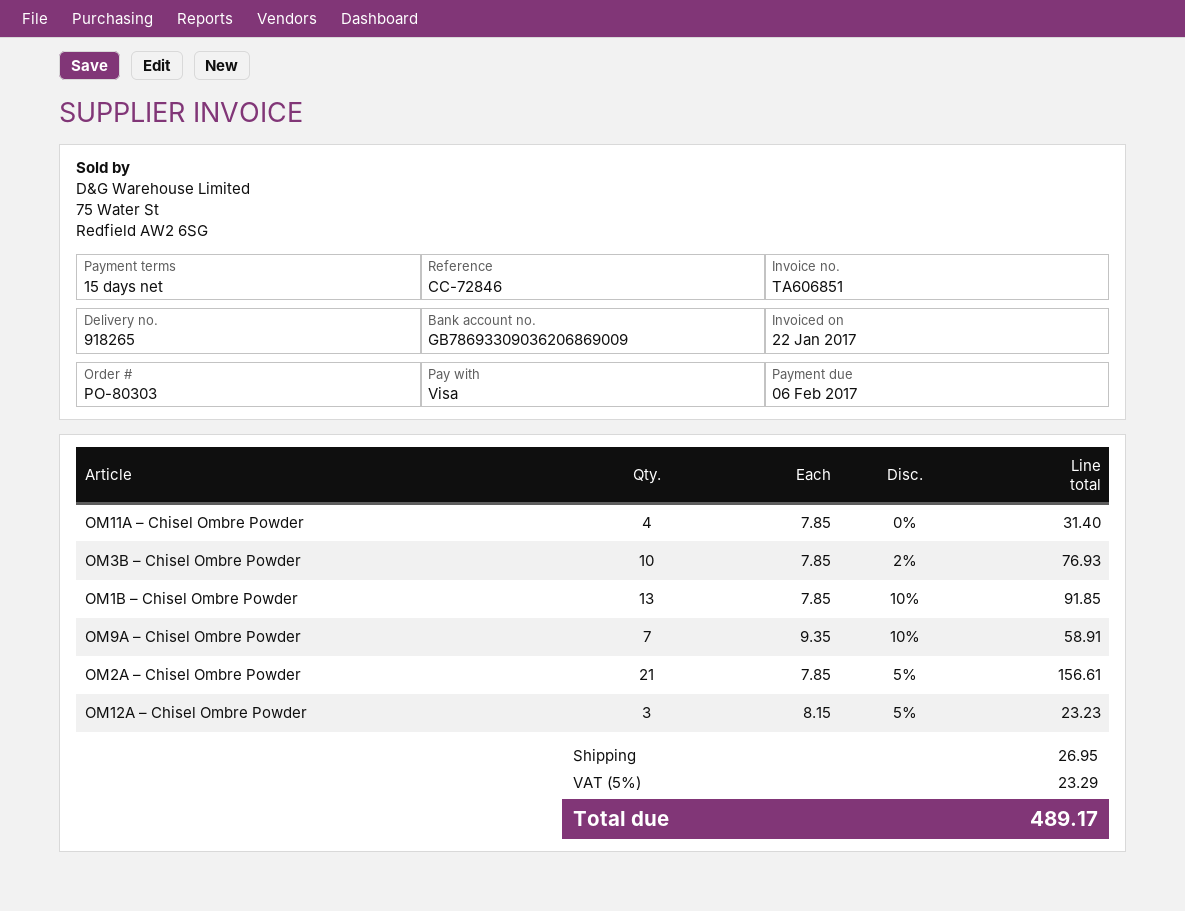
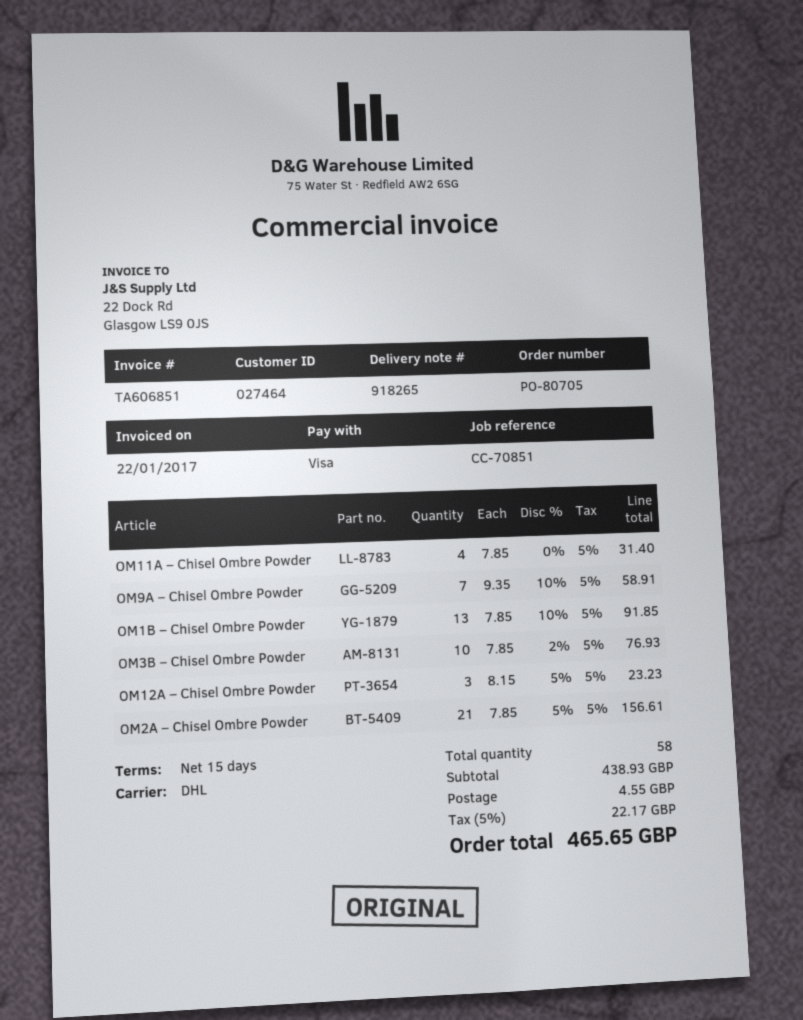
order number: PO-80303 -> PO-80705
reference: CC-72846 -> CC-70851
shipping: 26.95 -> 4.55
tax: 5% = 23.29 -> 5% = 22.17
total: 489.17 -> 465.65

